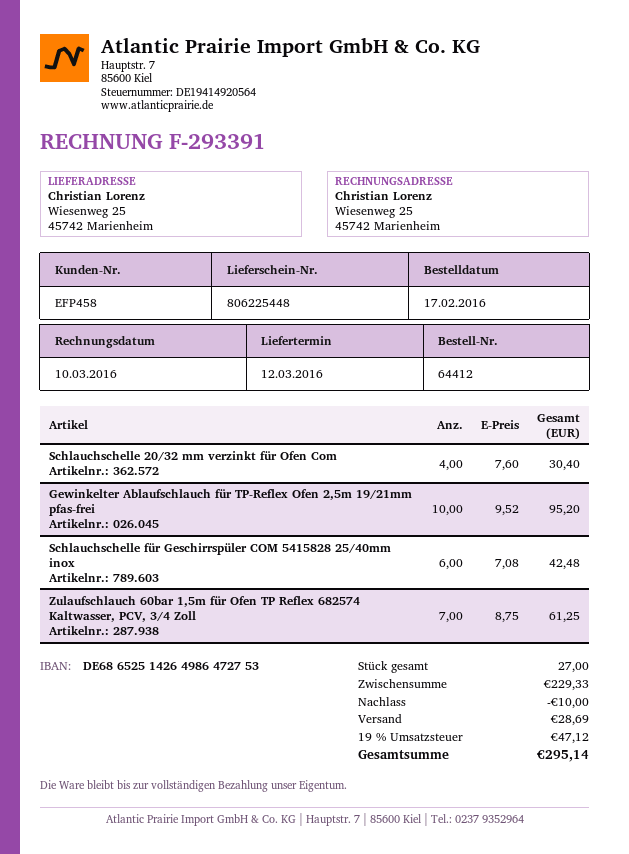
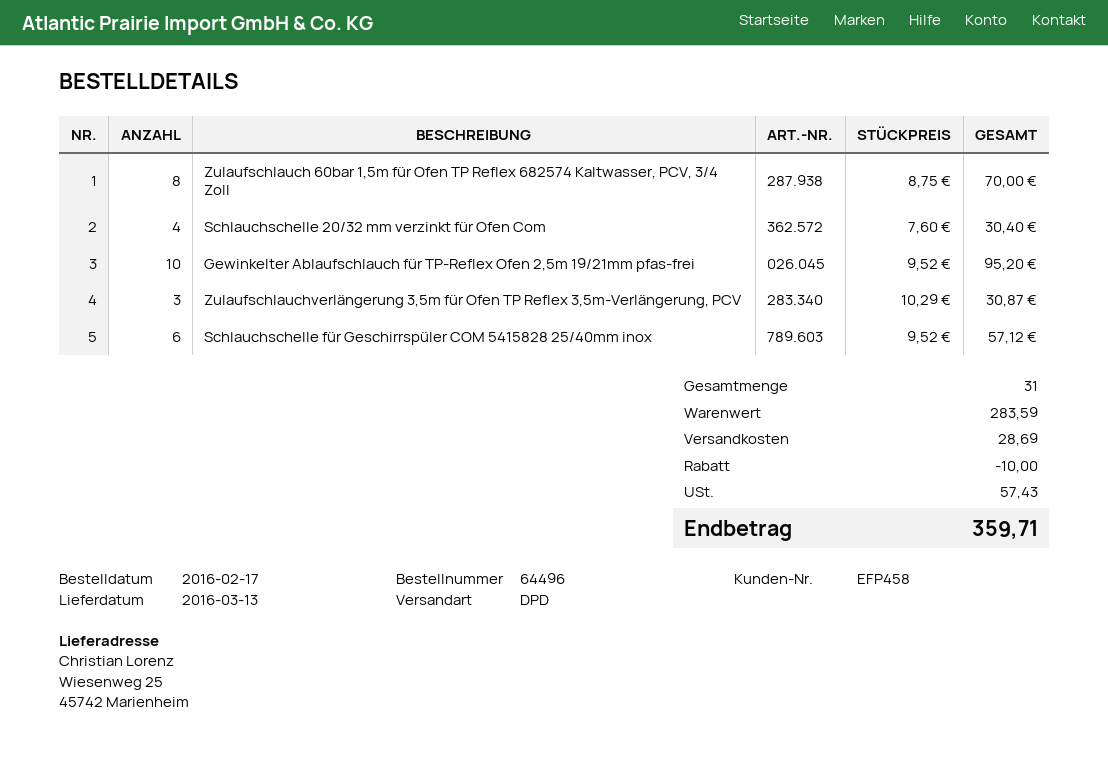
order number: 64412 -> 64496
delivery date: 2016-03-12 -> 2016-03-13
Schlauchschelle für Geschirrspüler COM 5415828 25/40mm inox: 6 x 7.08 = 42.48 -> 6 x 9.52 = 57.12
Zulaufschlauch 60bar 1,5m für Ofen TP Reflex 682574 Kaltwasser, PCV, 3/4 Zoll: 7 x 8.75 = 61.25 -> 8 x 8.75 = 70.00
Zulaufschlauchverlängerung 3,5m für Ofen TP Reflex 3,5m-Verlängerung, PCV: none -> 3 x 10.29 = 30.87
total quantity: 27 -> 31
subtotal: 229.33 -> 283.59
tax: 47.12 -> 57.43
total: 295.14 -> 359.71

